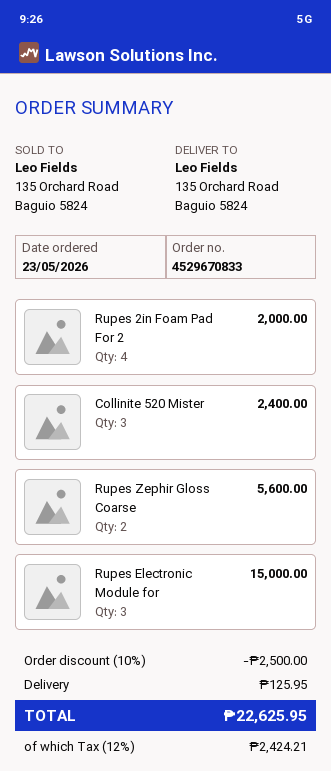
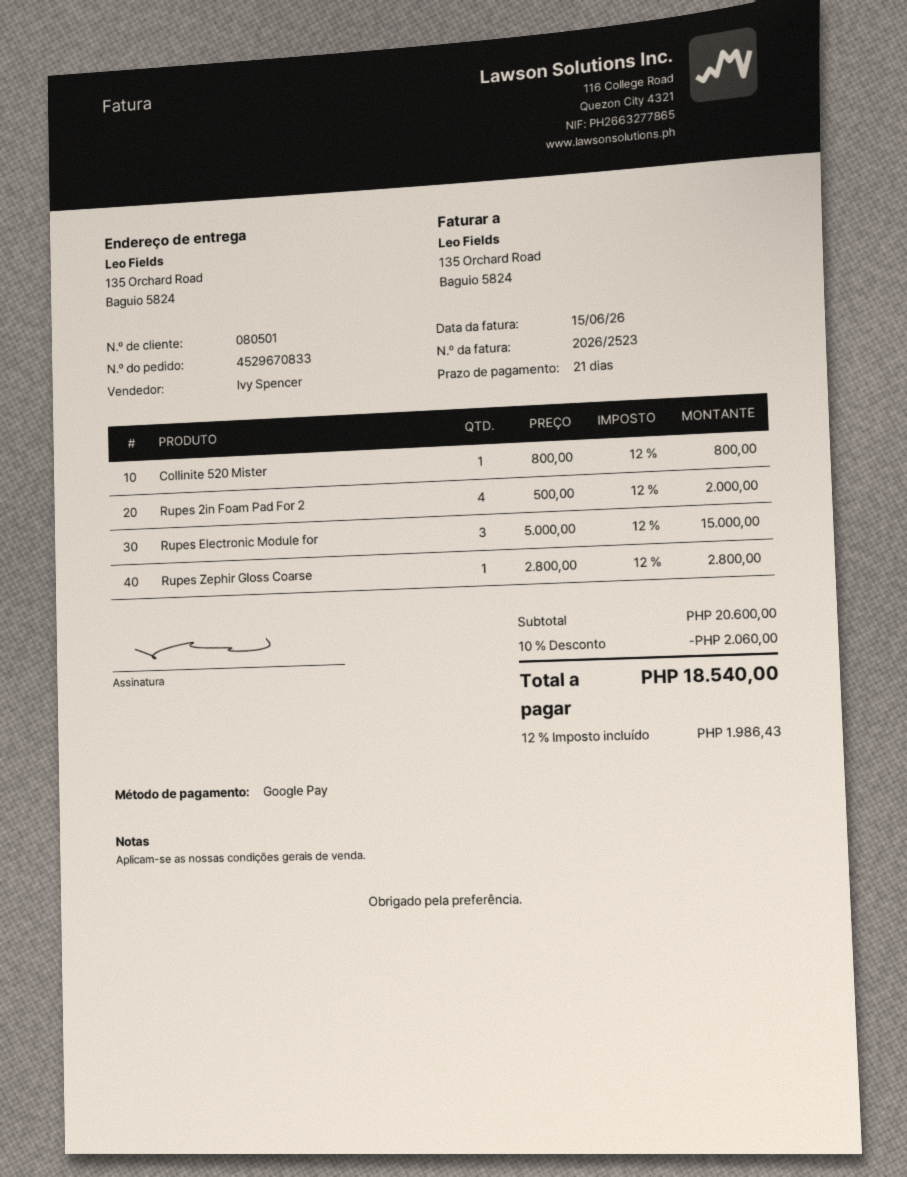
Collinite 520 Mister: 3 for 2400.00 -> 1 for 800.00
Rupes Zephir Gloss Coarse: 2 for 5600.00 -> 1 for 2800.00
discount: 10% = 2500.00 -> 10% = 2060.00
shipping: 125.95 -> none
tax: 12% = 2424.21 -> 12% = 1986.43
total: 22625.95 -> 18540.00

